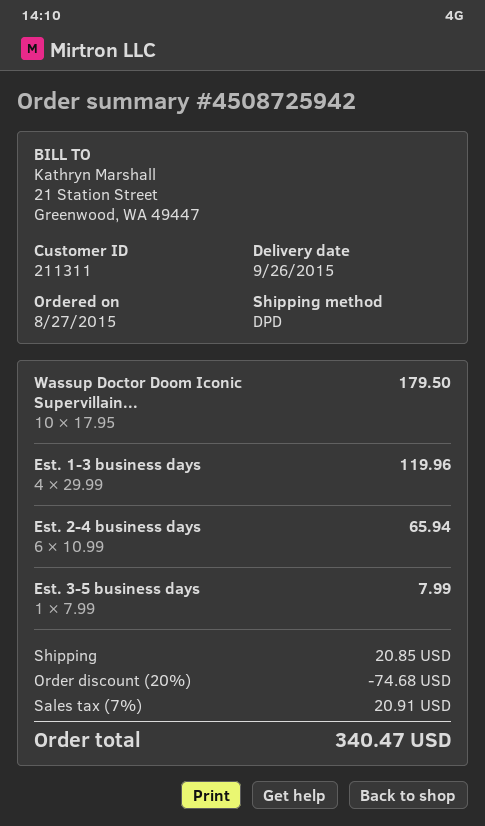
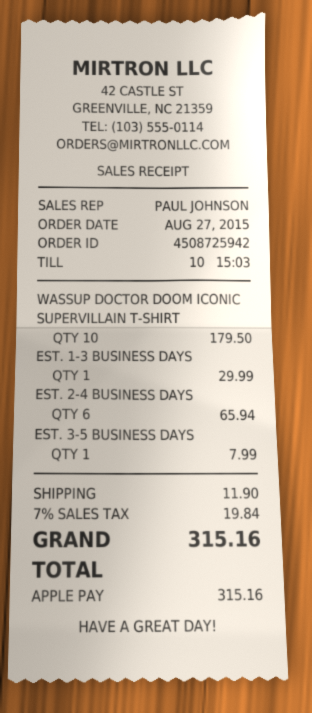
Est. 1-3 business days: 4 for 119.96 -> 1 for 29.99
discount: 20% = 74.68 -> none
shipping: 20.85 -> 11.90
tax: 7% = 20.91 -> 7% = 19.84
total: 340.47 -> 315.16

